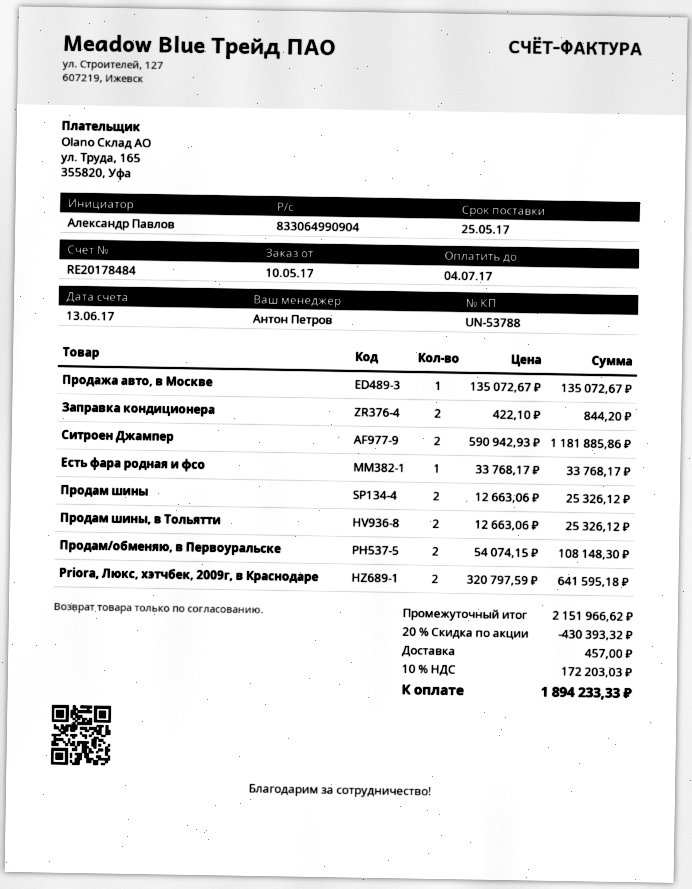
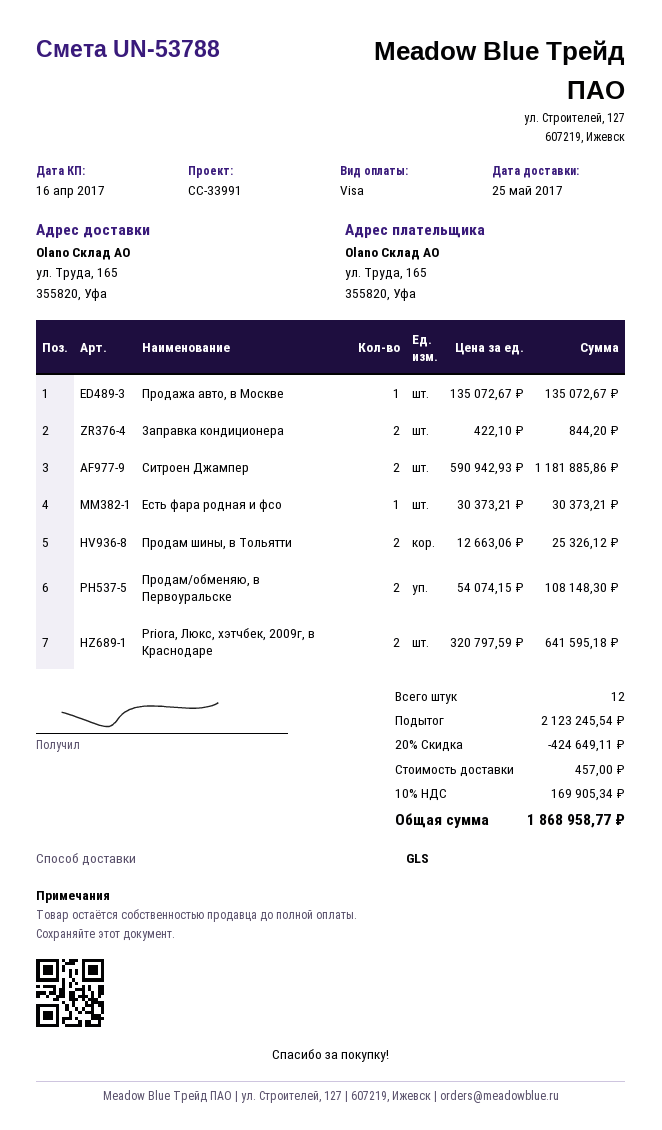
Есть фара родная и фсо: 1 x 33768.17 = 33768.17 -> 1 x 30373.21 = 30373.21
Продам шины: 2 x 12663.06 = 25326.12 -> none
subtotal: 2151966.62 -> 2123245.54
discount: 20% = 430393.32 -> 20% = 424649.11
tax: 10% = 172203.03 -> 10% = 169905.34
total: 1894233.33 -> 1868958.77

